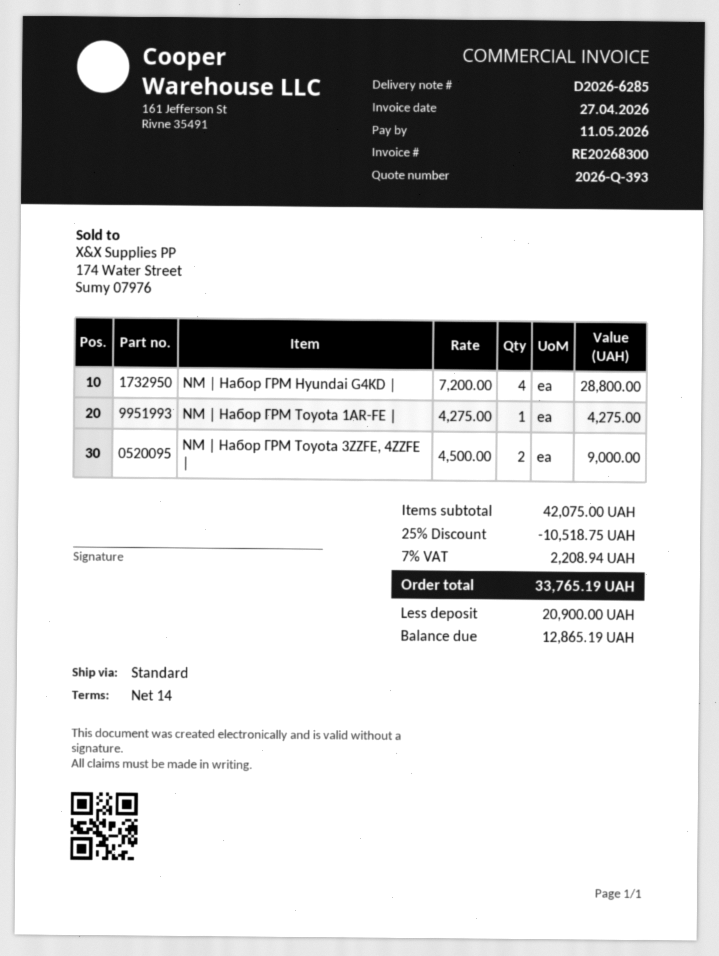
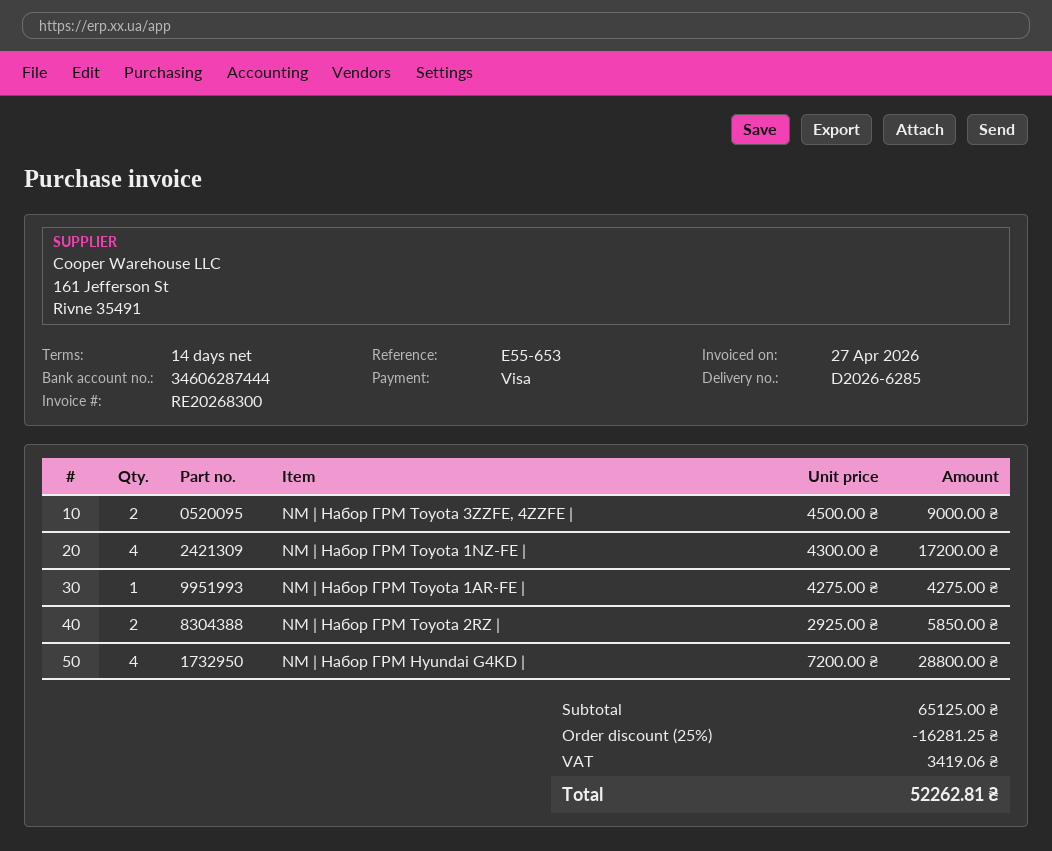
NM | Набор ГРМ Toyota 1NZ-FE |: none -> 4 x 4300.00 = 17200.00
NM | Набор ГРМ Toyota 2RZ |: none -> 2 x 2925.00 = 5850.00
subtotal: 42075.00 -> 65125.00
discount: 25% = 10518.75 -> 25% = 16281.25
tax: 2208.94 -> 3419.06
total: 33765.19 -> 52262.81

